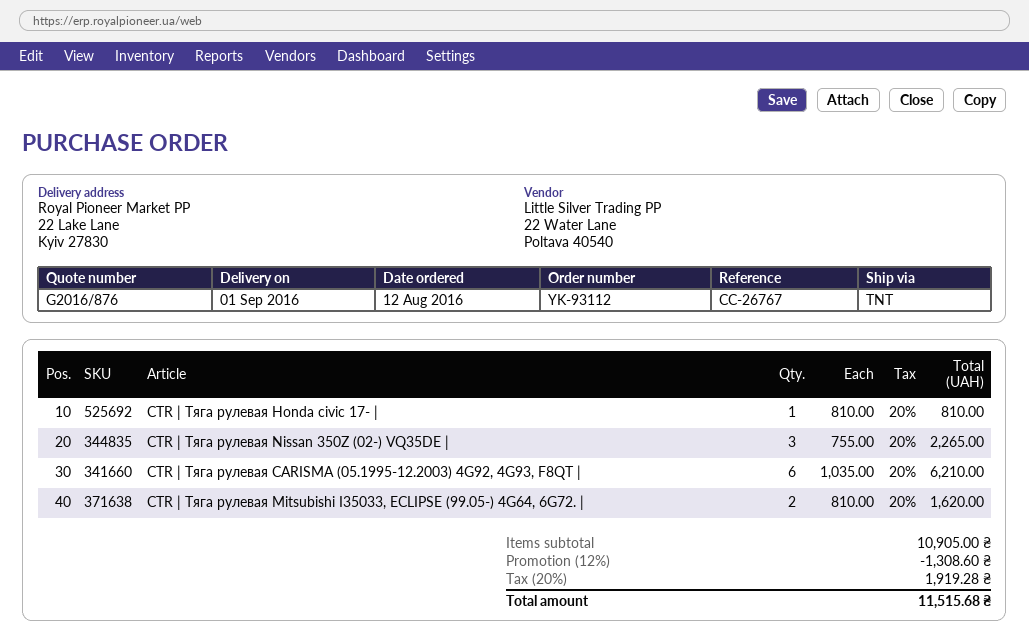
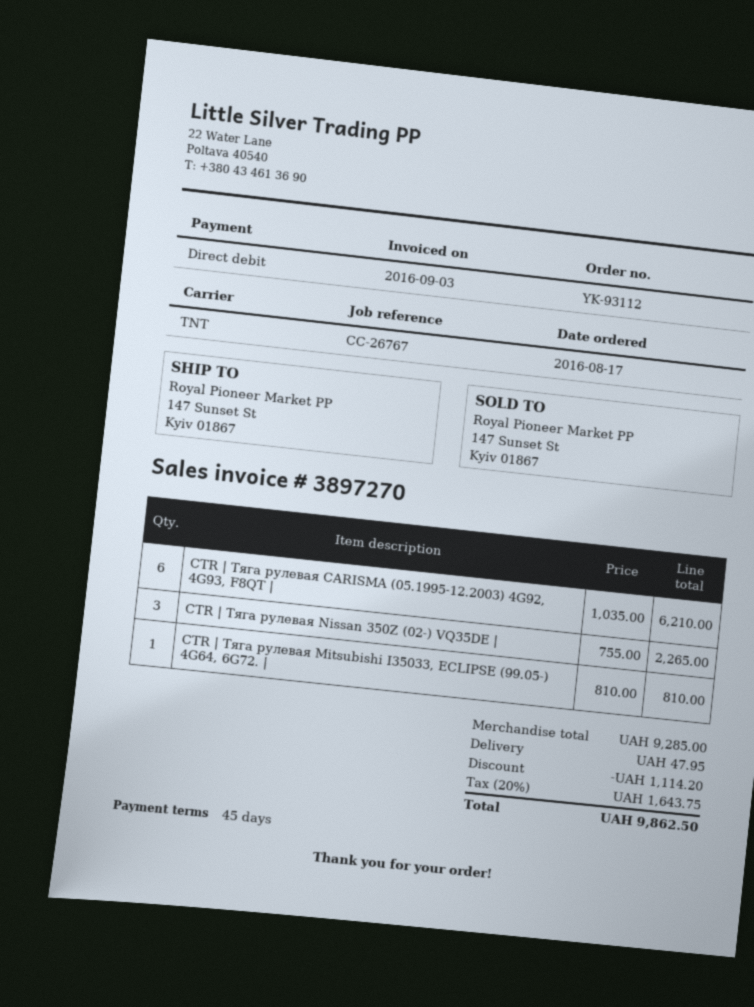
order date: 2016-08-12 -> 2016-08-17
ship to: 22 Lake Lane, Kyiv 27830 -> 147 Sunset St, Kyiv 01867
CTR | Тяга рулевая Honda civic 17- |: 1 x 810.00 = 810.00 -> none
CTR | Тяга рулевая Mitsubishi I35033, ECLIPSE (99.05-) 4G64, 6G72. |: 2 x 810.00 = 1620.00 -> 1 x 810.00 = 810.00
subtotal: 10905.00 -> 9285.00
discount: 1308.60 -> 1114.20
shipping: none -> 47.95
tax: 20% = 1919.28 -> 20% = 1643.75
total: 11515.68 -> 9862.50

